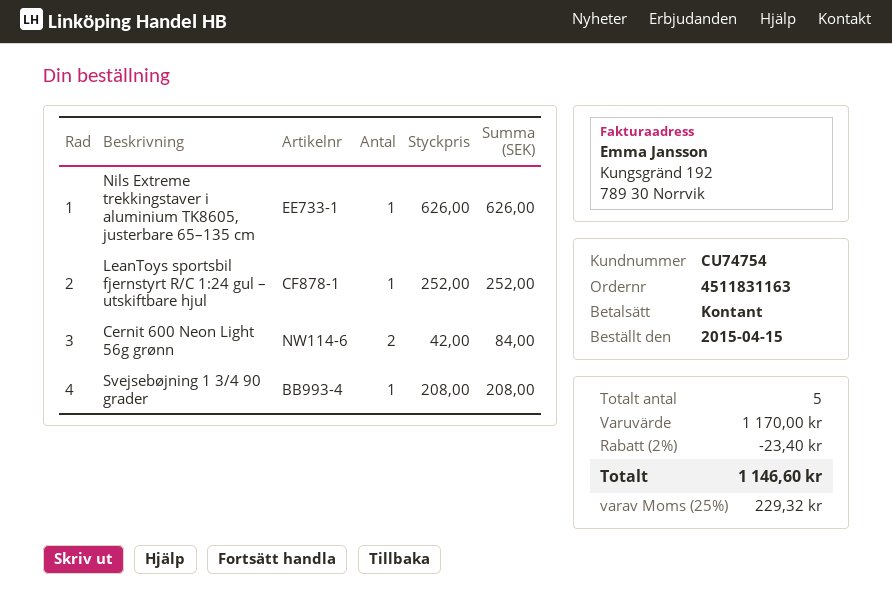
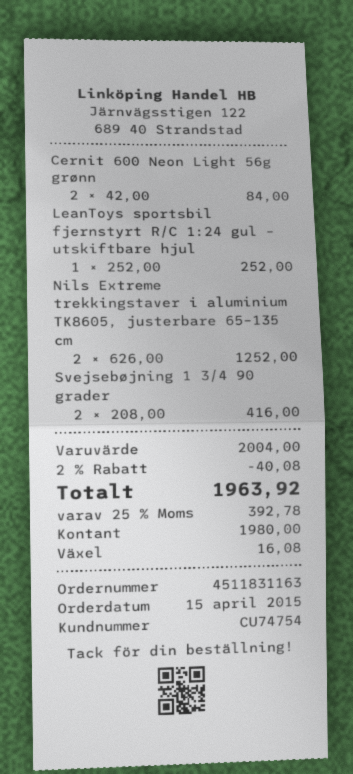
Nils Extreme trekkingstaver i aluminium TK8605, justerbare 65–135 cm: 1 x 626.00 = 626.00 -> 2 x 626.00 = 1252.00
Svejsebøjning 1 3/4 90 grader: 1 x 208.00 = 208.00 -> 2 x 208.00 = 416.00
subtotal: 1170.00 -> 2004.00
discount: 2% = 23.40 -> 2% = 40.08
tax: 25% = 229.32 -> 25% = 392.78
total: 1146.60 -> 1963.92

